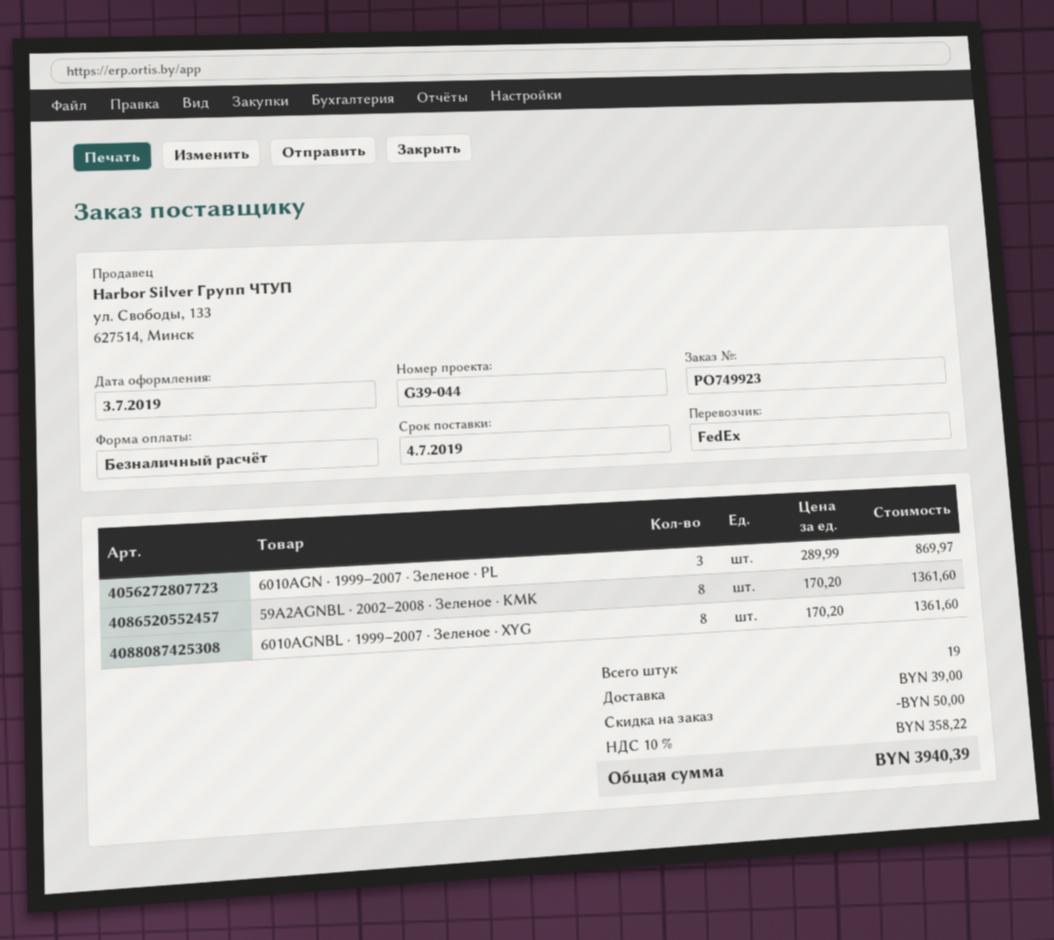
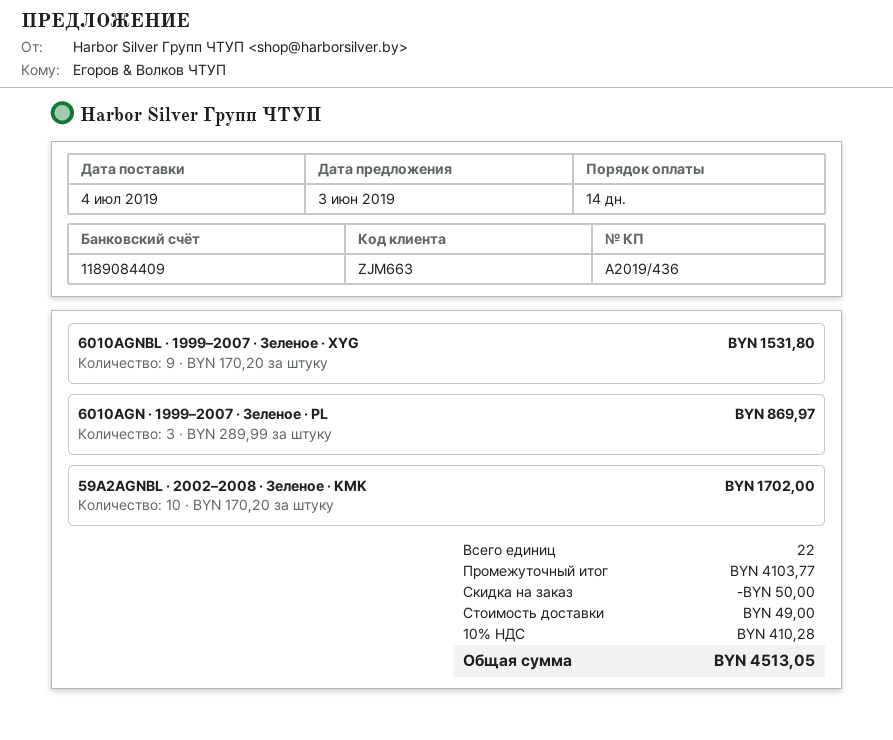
59A2AGNBL · 2002–2008 · Зеленое · KMK: 8 x 170.20 = 1361.60 -> 10 x 170.20 = 1702.00
6010AGNBL · 1999–2007 · Зеленое · XYG: 8 x 170.20 = 1361.60 -> 9 x 170.20 = 1531.80
total quantity: 19 -> 22
shipping: 39.00 -> 49.00
tax: 10% = 358.22 -> 10% = 410.28
total: 3940.39 -> 4513.05

